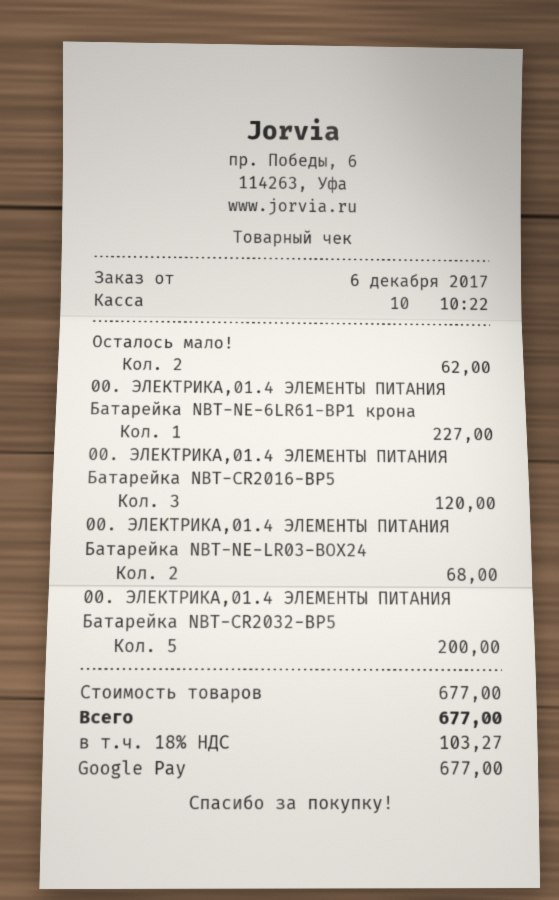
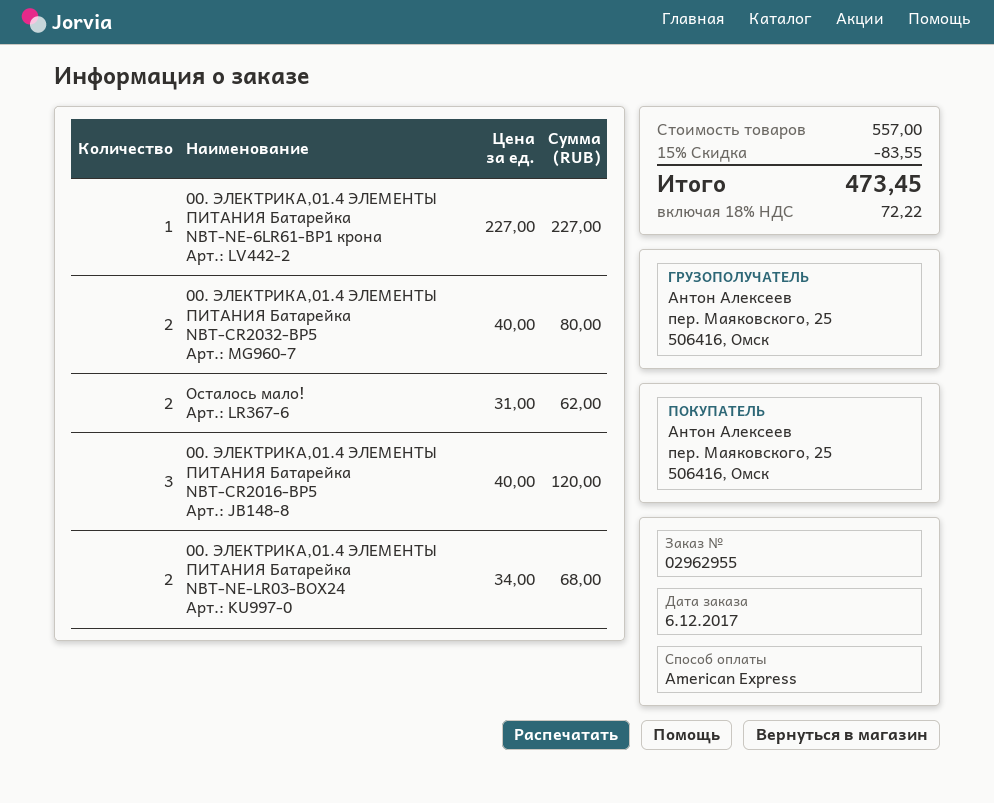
payment method: Google Pay -> American Express
00. ЭЛЕКТРИКА,01.4 ЭЛЕМЕНТЫ ПИТАНИЯ Батарейка NBT-CR2032-BP5: 5 for 200.00 -> 2 for 80.00
subtotal: 677.00 -> 557.00
discount: none -> 15% = 83.55
tax: 18% = 103.27 -> 18% = 72.22
total: 677.00 -> 473.45

